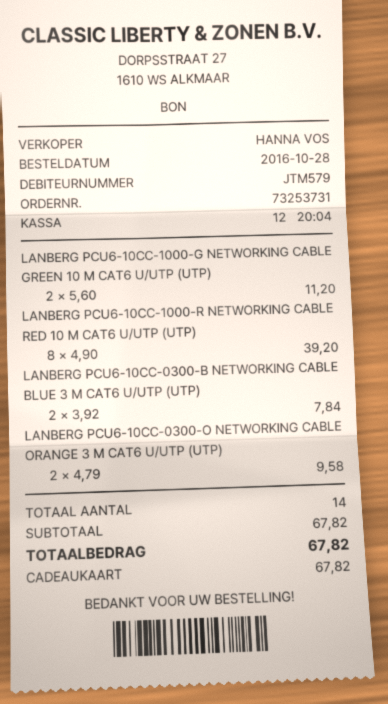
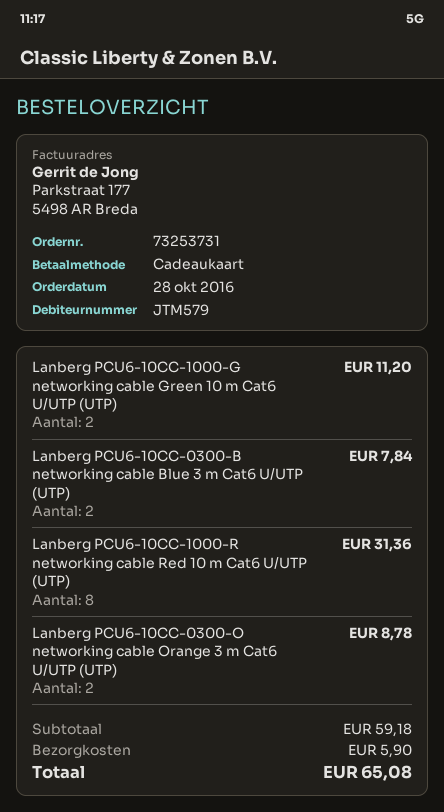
LANBERG PCU6-10CC-1000-R NETWORKING CABLE RED 10 M CAT6 U/UTP (UTP): 8 for 39.20 -> 8 for 31.36
LANBERG PCU6-10CC-0300-O NETWORKING CABLE ORANGE 3 M CAT6 U/UTP (UTP): 2 for 9.58 -> 2 for 8.78
subtotal: 67.82 -> 59.18
shipping: none -> 5.90
total: 67.82 -> 65.08

